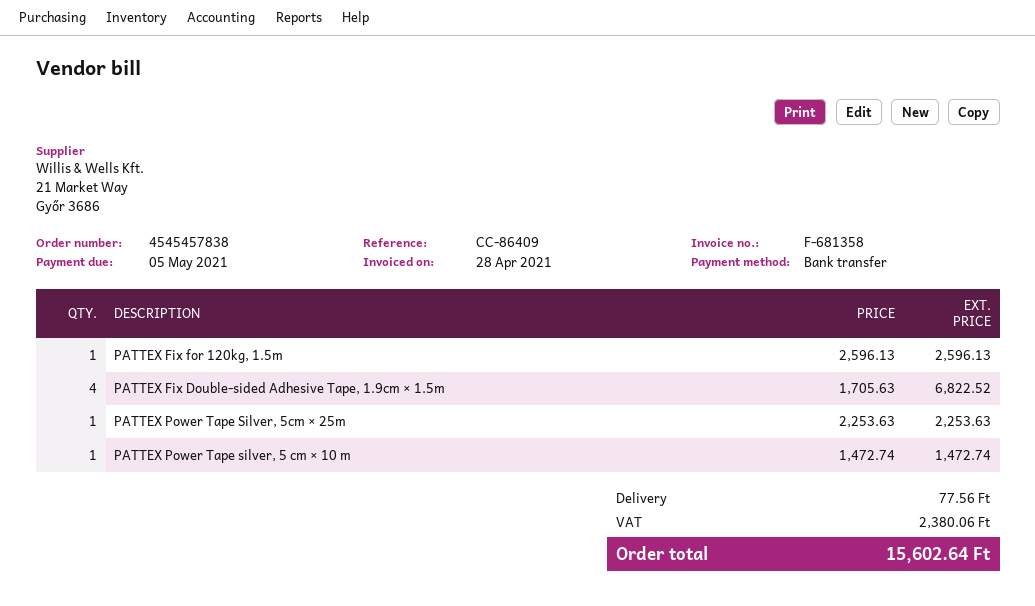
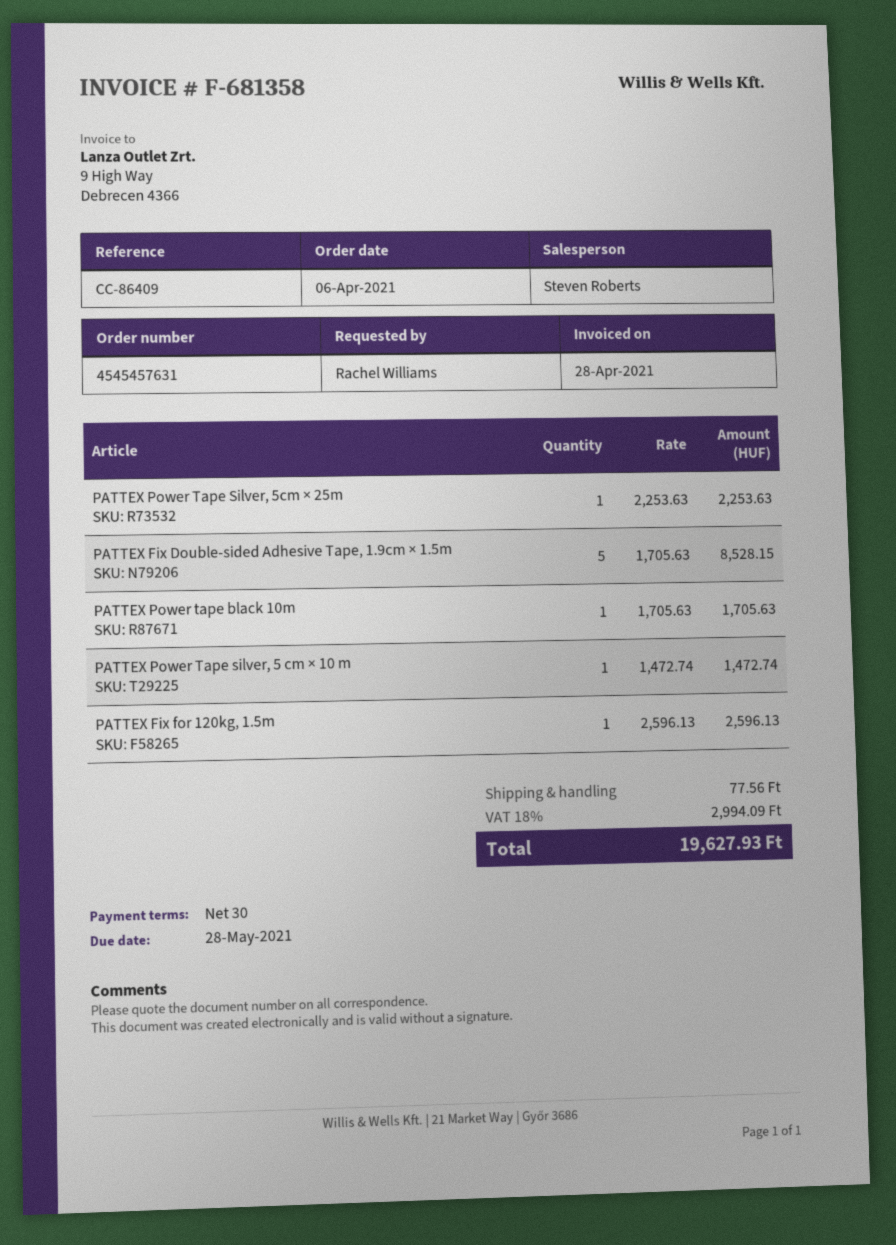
order number: 4545457838 -> 4545457631
due date: 2021-05-05 -> 2021-05-28
PATTEX Fix Double-sided Adhesive Tape, 1.9cm × 1.5m: 4 x 1705.63 = 6822.52 -> 5 x 1705.63 = 8528.15
PATTEX Power tape black 10m: none -> 1 x 1705.63 = 1705.63
tax: 2380.06 -> 2994.09
total: 15602.64 -> 19627.93

